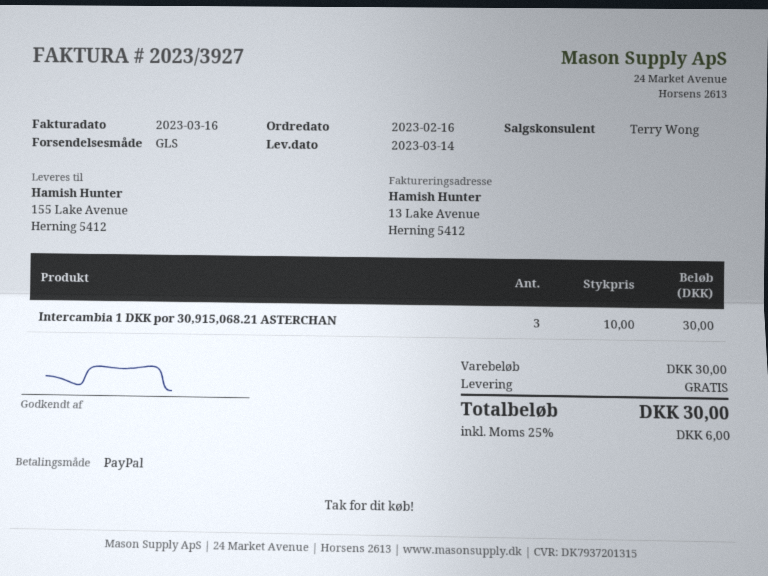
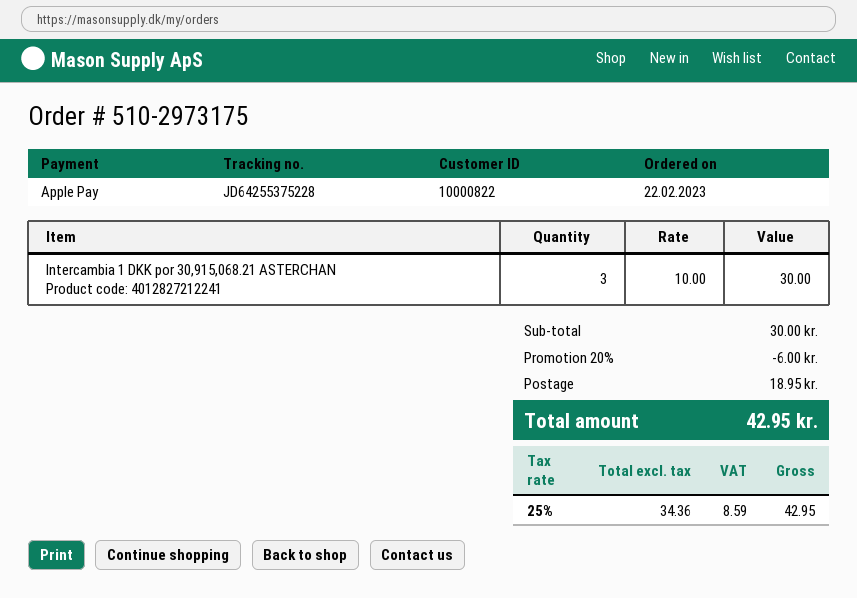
order date: 2023-02-16 -> 2023-02-22
payment method: PayPal -> Apple Pay
discount: none -> 20% = 6.00
shipping: 0.00 -> 18.95
tax: 25% = 6.00 -> 25% = 8.59
total: 30.00 -> 42.95

